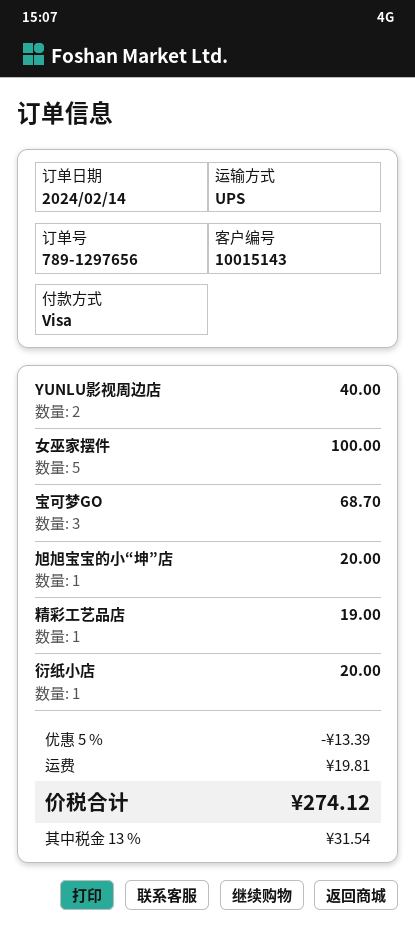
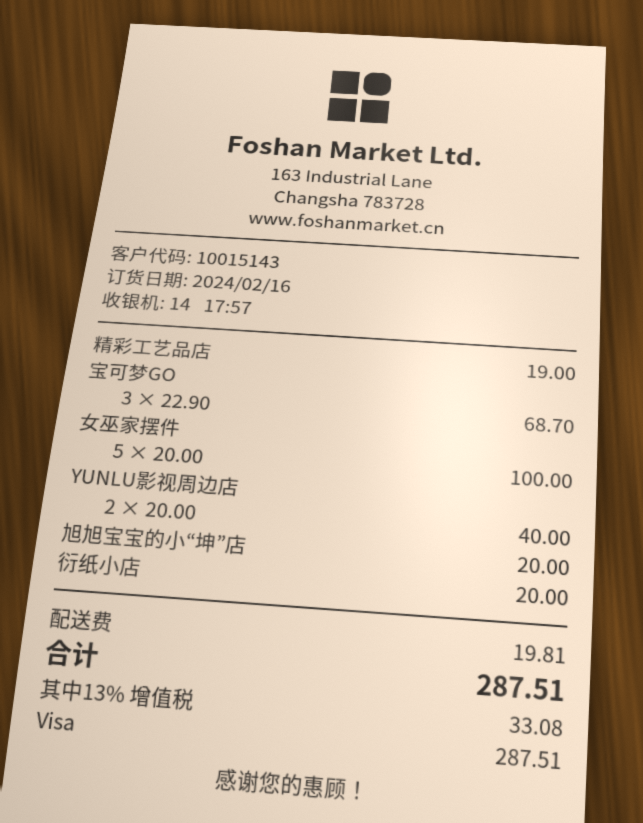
order date: 2024-02-14 -> 2024-02-16
discount: 5% = 13.39 -> none
tax: 13% = 31.54 -> 13% = 33.08
total: 274.12 -> 287.51

